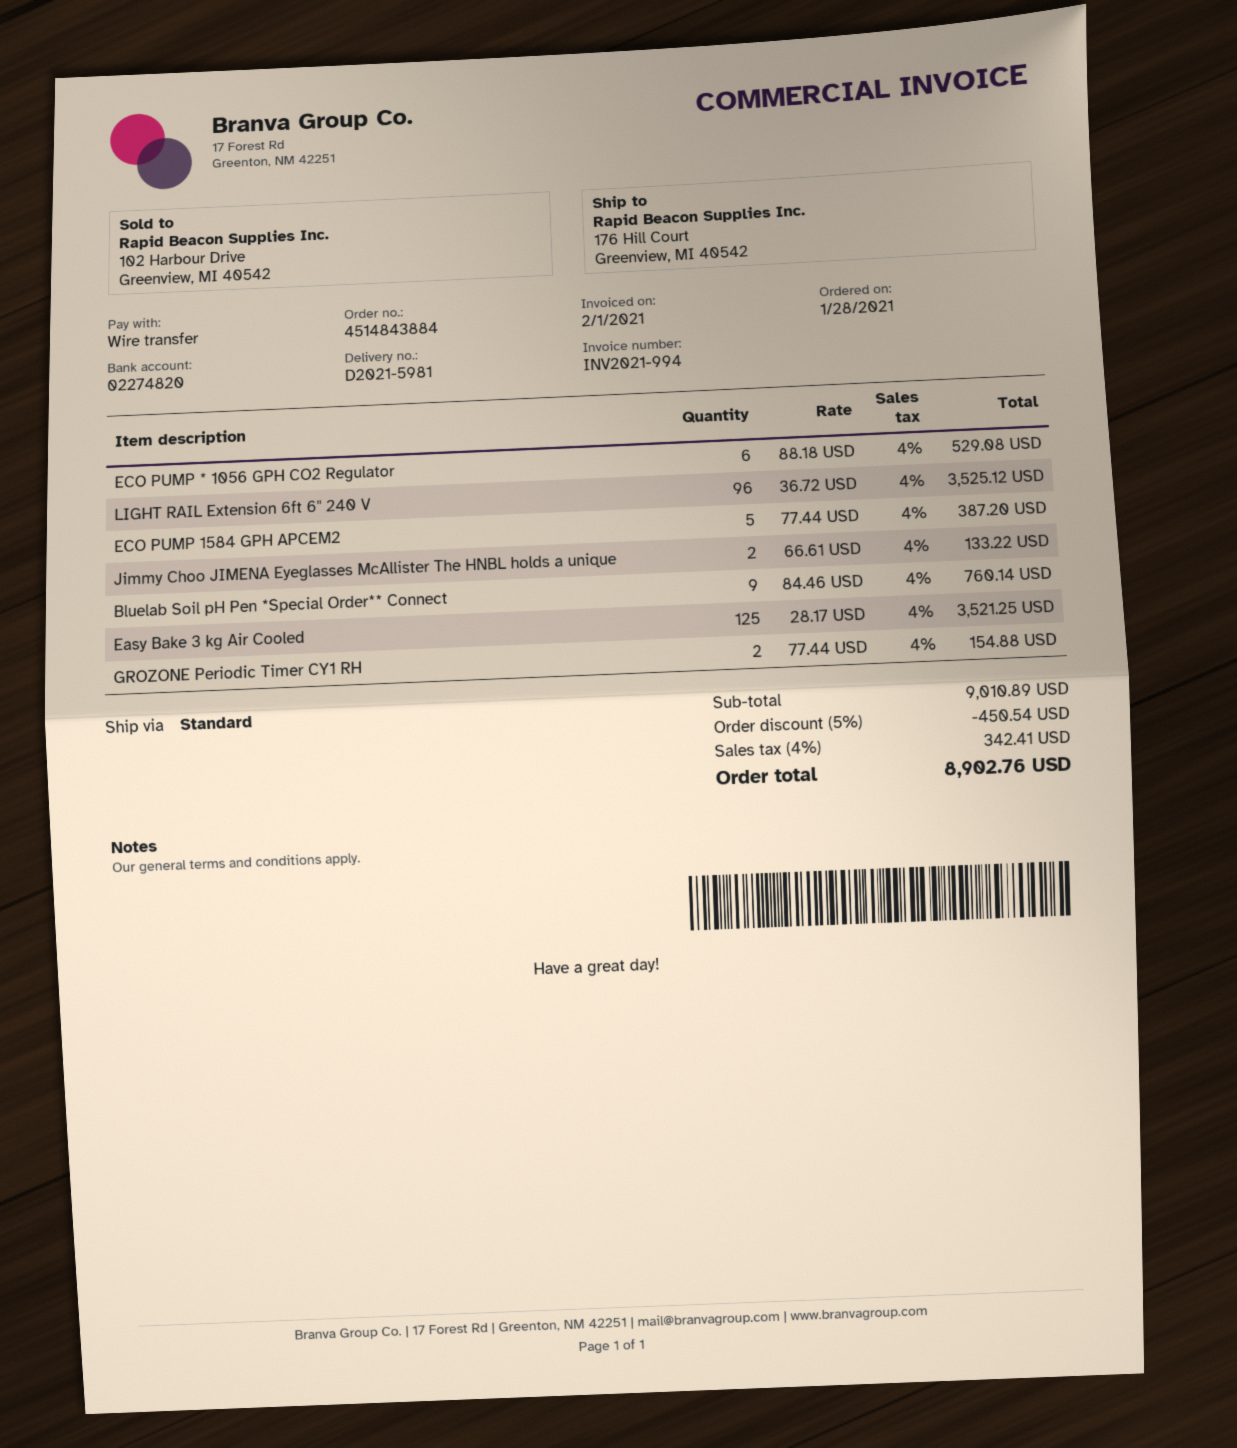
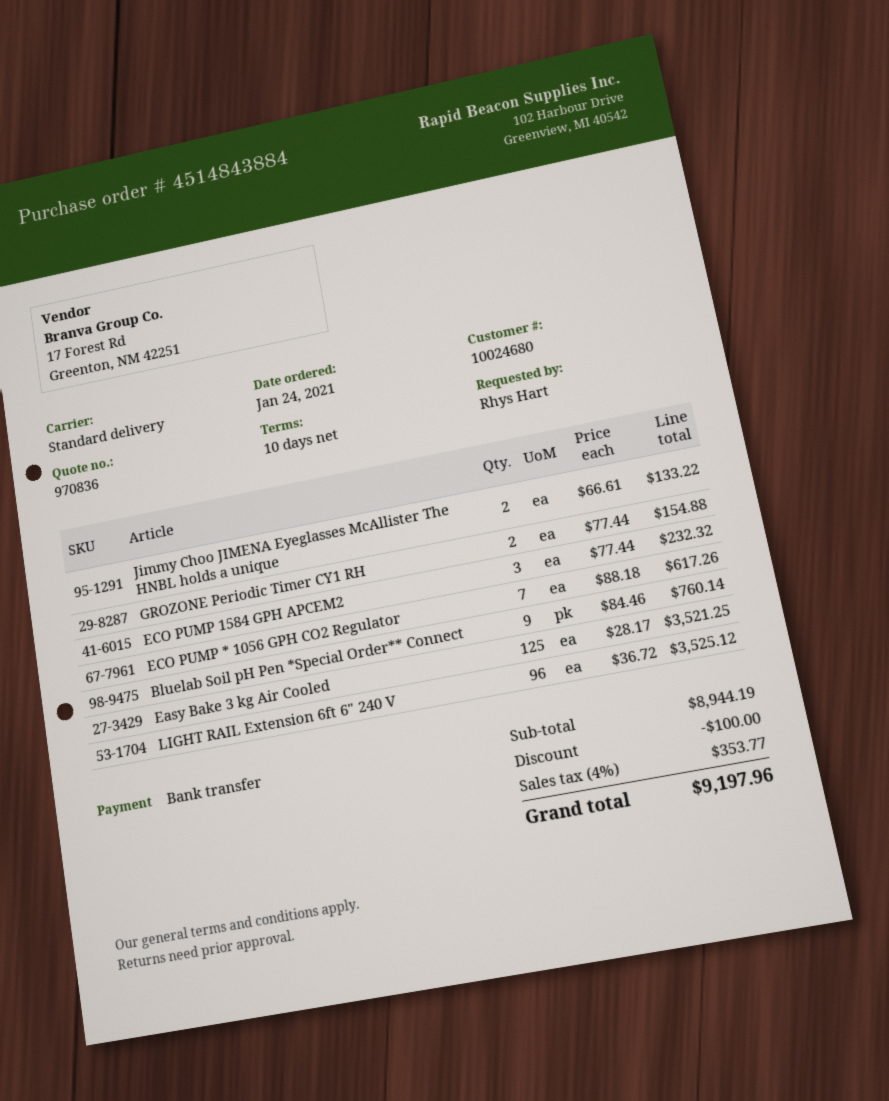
order date: 2021-01-28 -> 2021-01-24
ECO PUMP * 1056 GPH CO2 Regulator: 6 x 88.18 = 529.08 -> 7 x 88.18 = 617.26
ECO PUMP 1584 GPH APCEM2: 5 x 77.44 = 387.20 -> 3 x 77.44 = 232.32
subtotal: 9010.89 -> 8944.19
discount: 450.54 -> 100.00
tax: 4% = 342.41 -> 4% = 353.77
total: 8902.76 -> 9197.96

